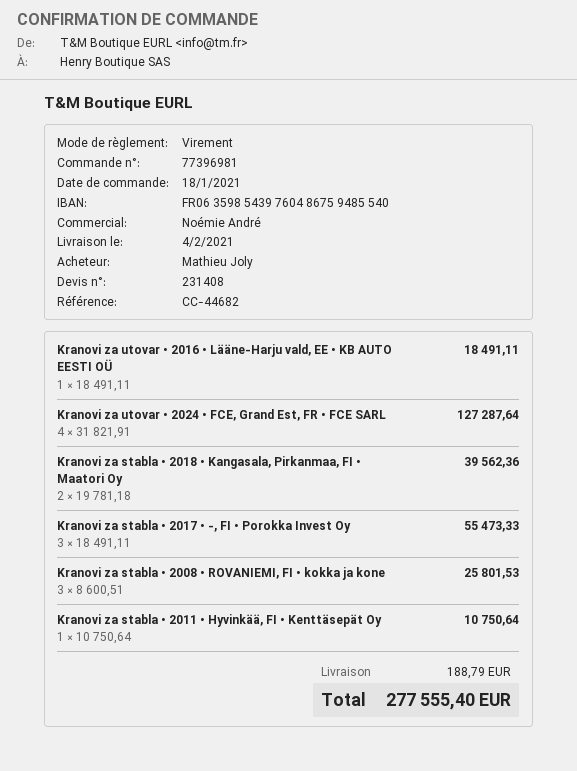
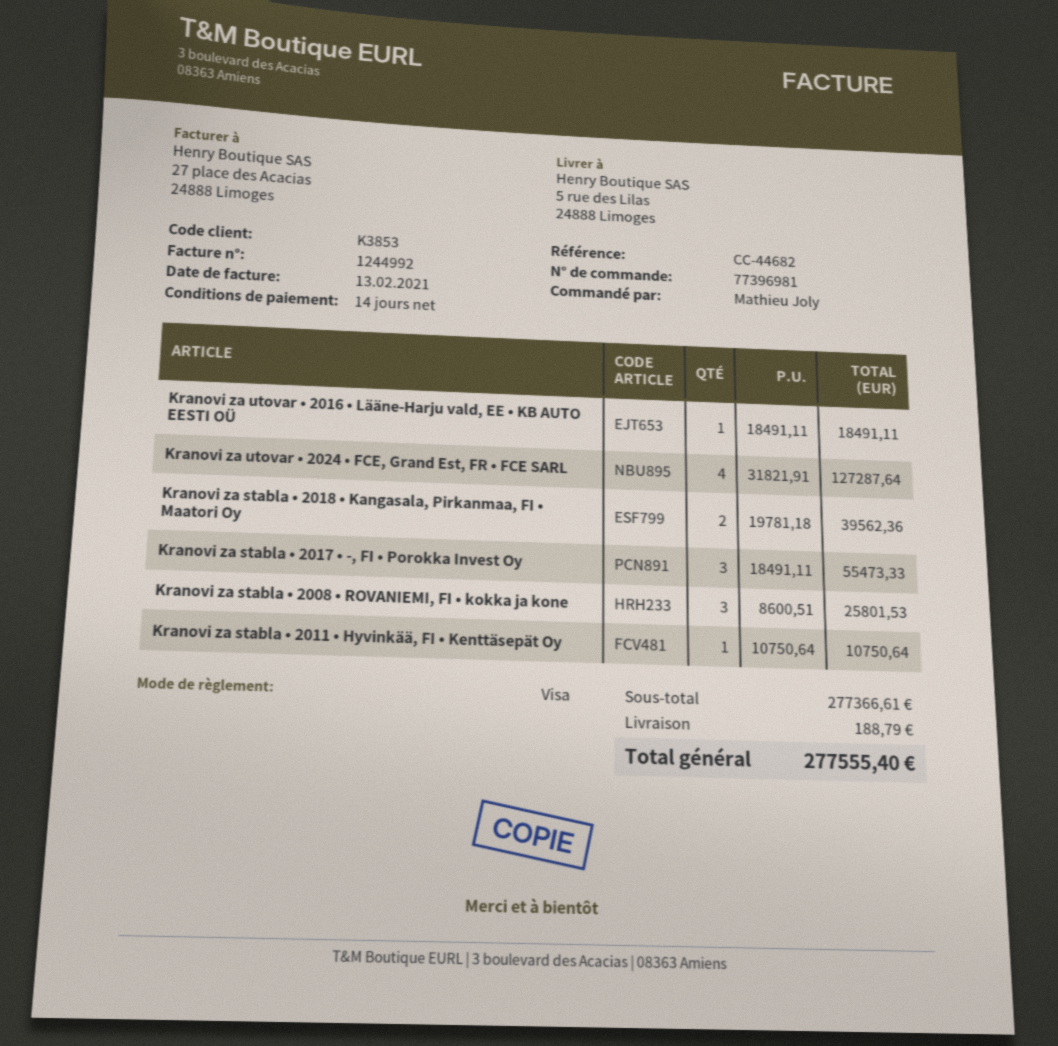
payment method: bank transfer -> Visa

